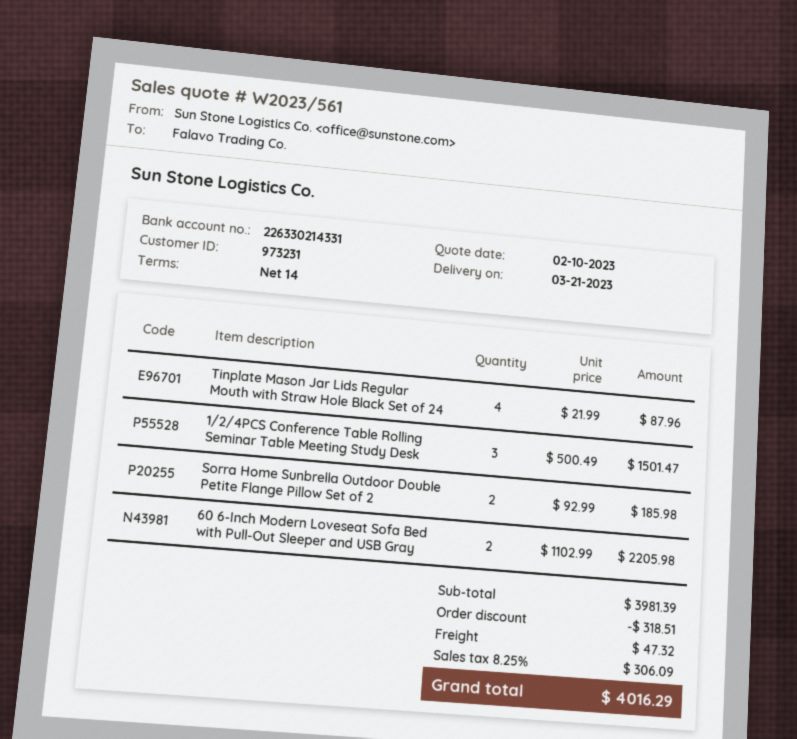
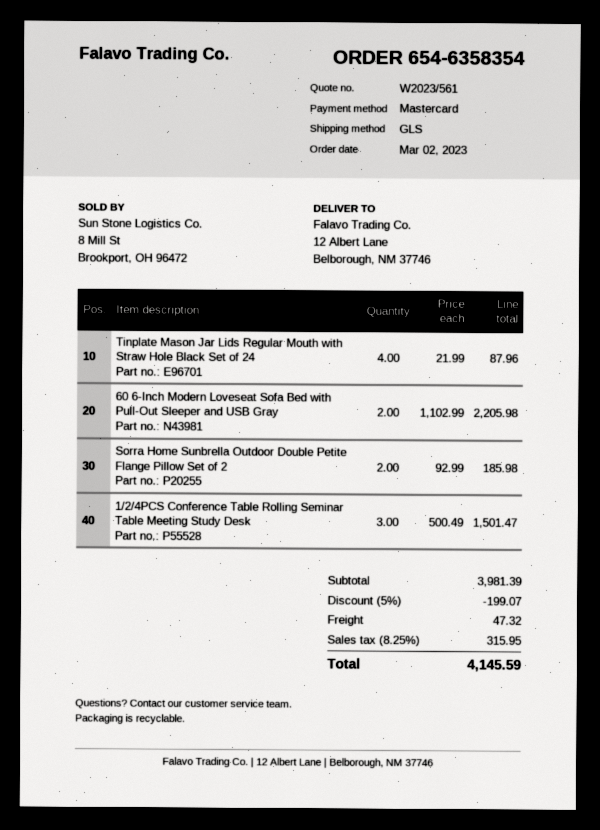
discount: 318.51 -> 199.07
tax: 8.25% = 306.09 -> 8.25% = 315.95
total: 4016.29 -> 4145.59

